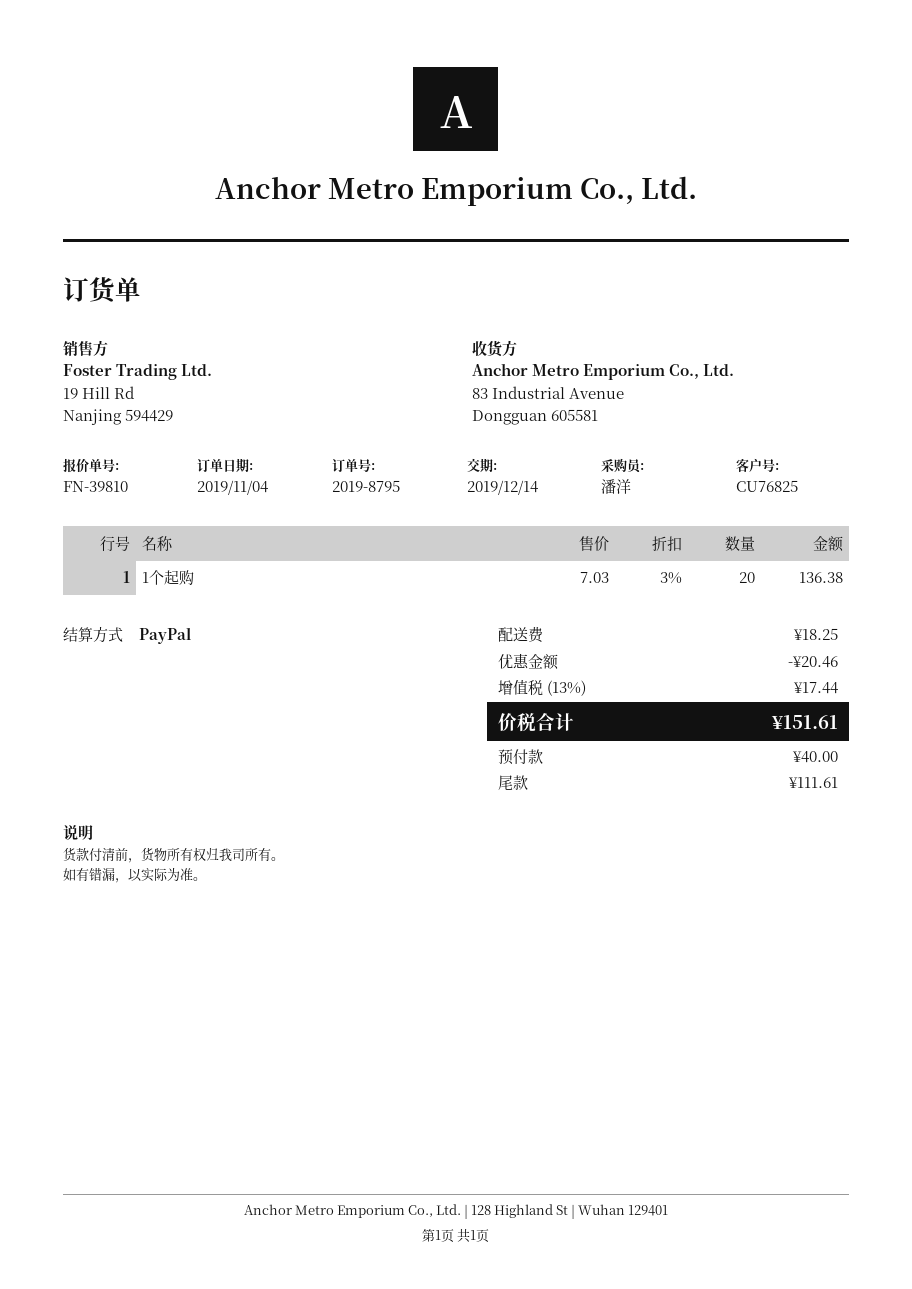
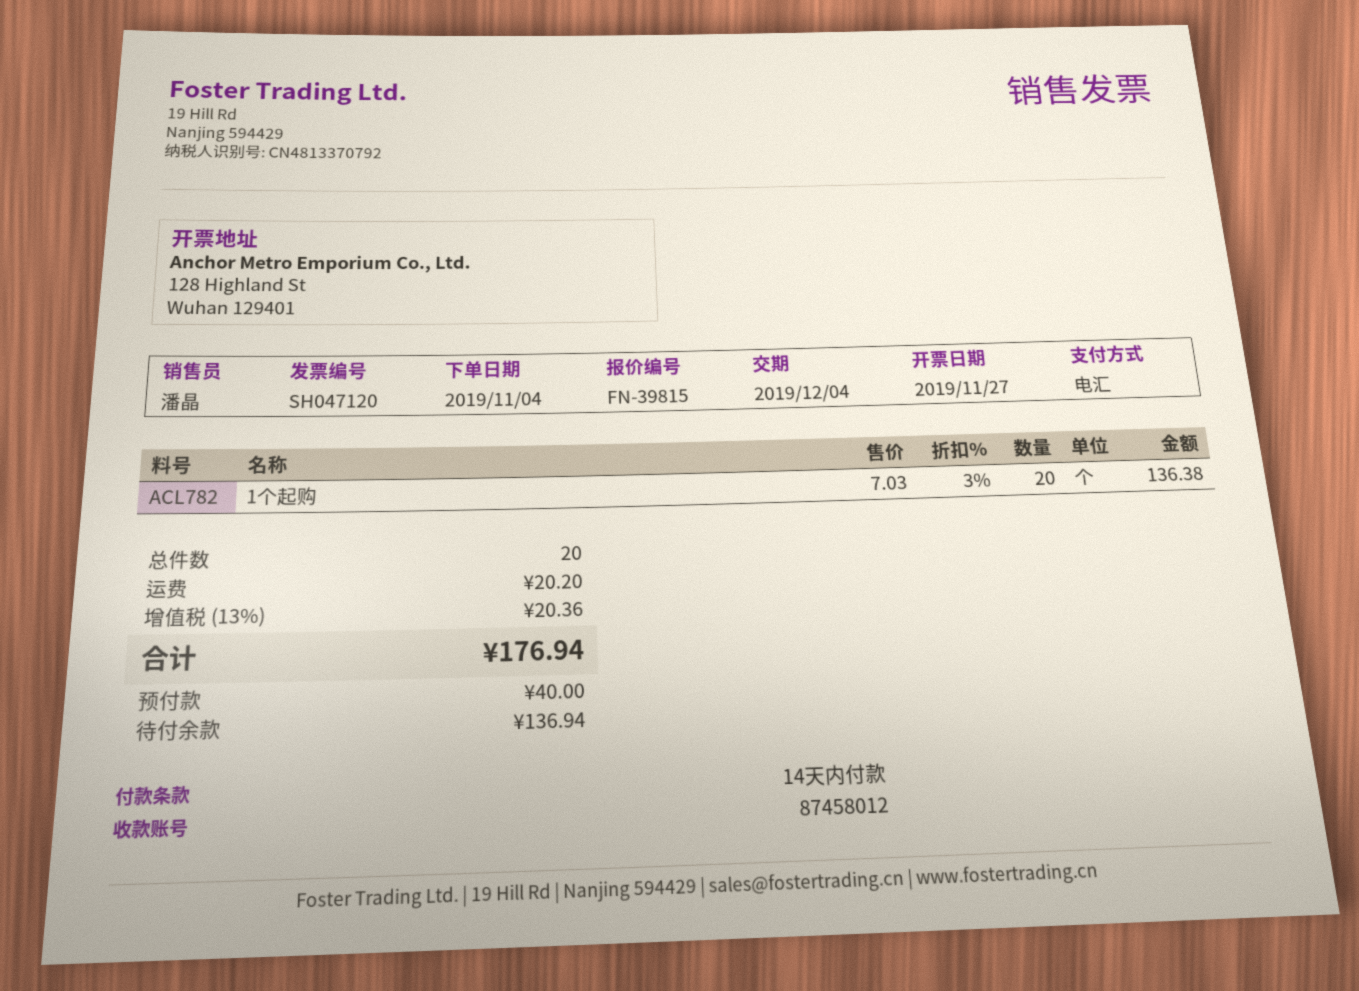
quote number: FN-39810 -> FN-39815
delivery date: 2019-12-14 -> 2019-12-04
payment method: PayPal -> bank transfer
discount: 20.46 -> none
shipping: 18.25 -> 20.20
tax: 13% = 17.44 -> 13% = 20.36
total: 151.61 -> 176.94
balance: 111.61 -> 136.94

